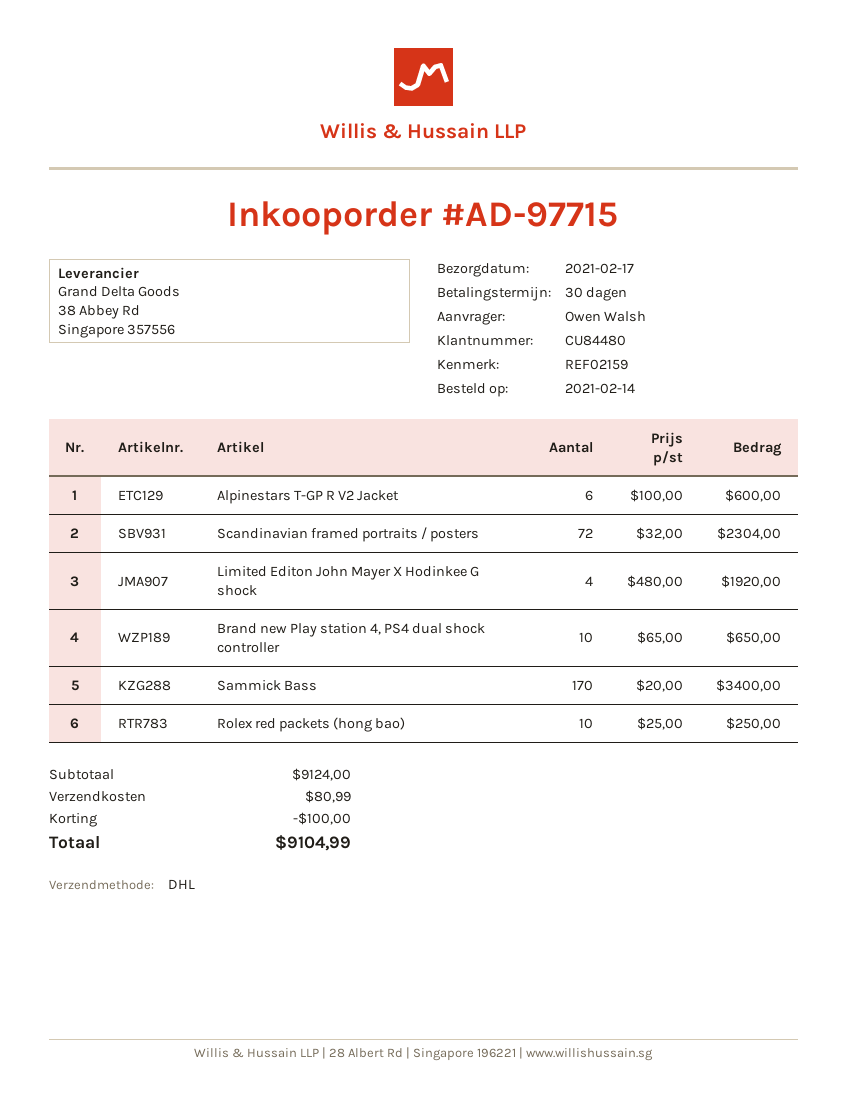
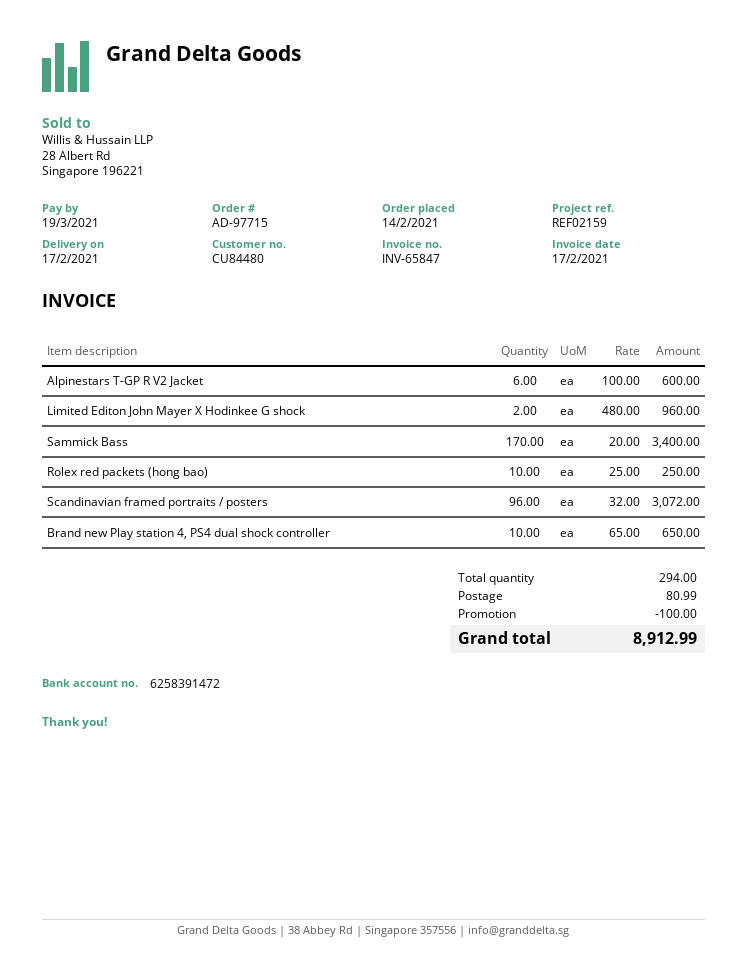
Scandinavian framed portraits / posters: 72 x 32.00 = 2304.00 -> 96 x 32.00 = 3072.00
Limited Editon John Mayer X Hodinkee G shock: 4 x 480.00 = 1920.00 -> 2 x 480.00 = 960.00
total: 9104.99 -> 8912.99

